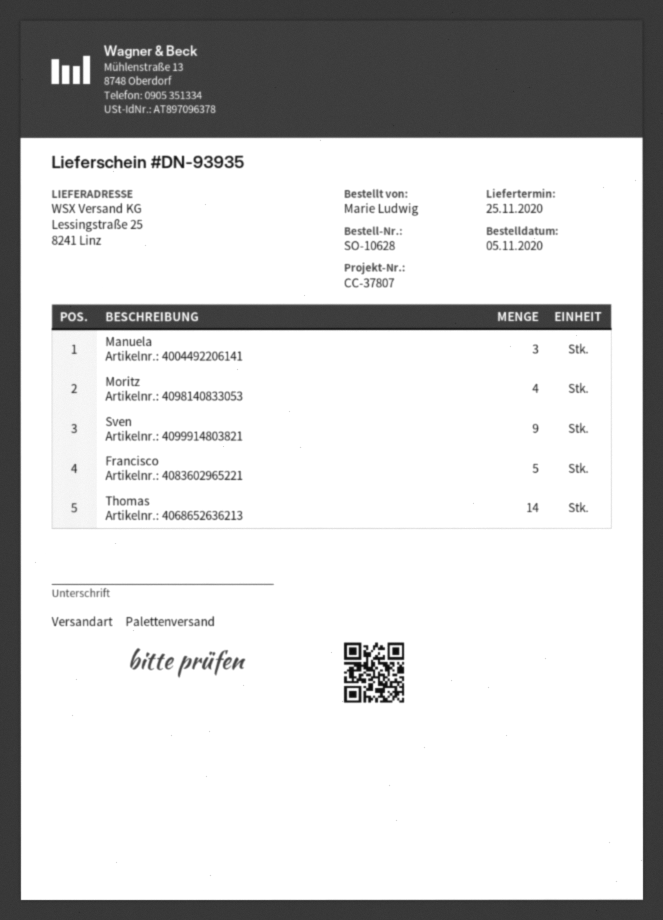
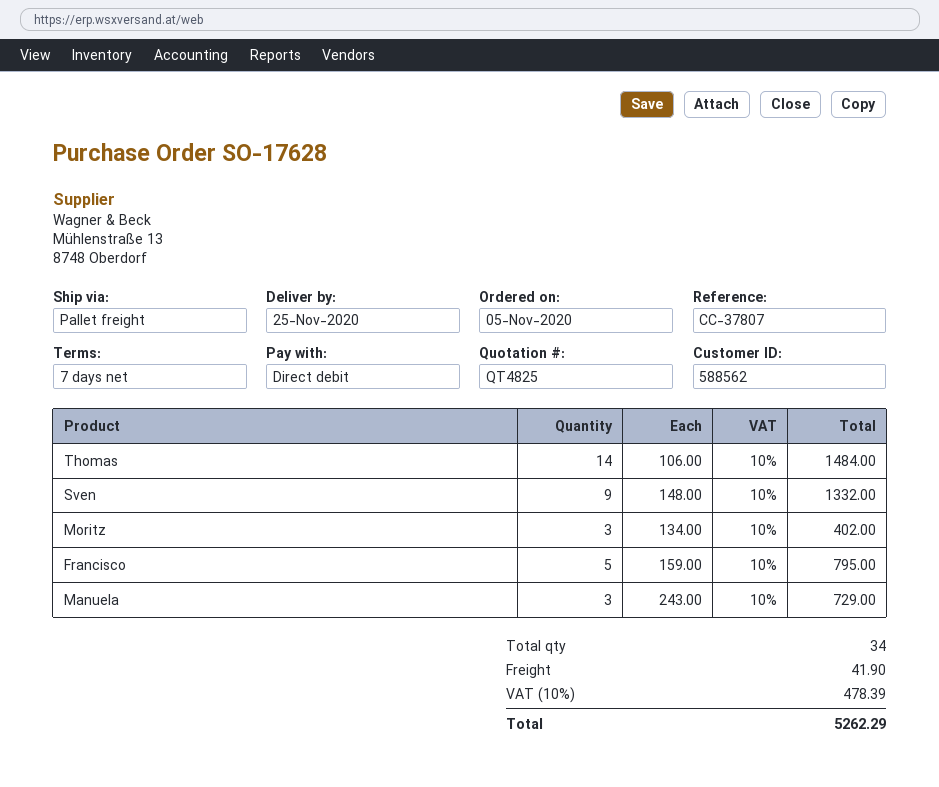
order number: SO-10628 -> SO-17628
Moritz: 4 -> 3

